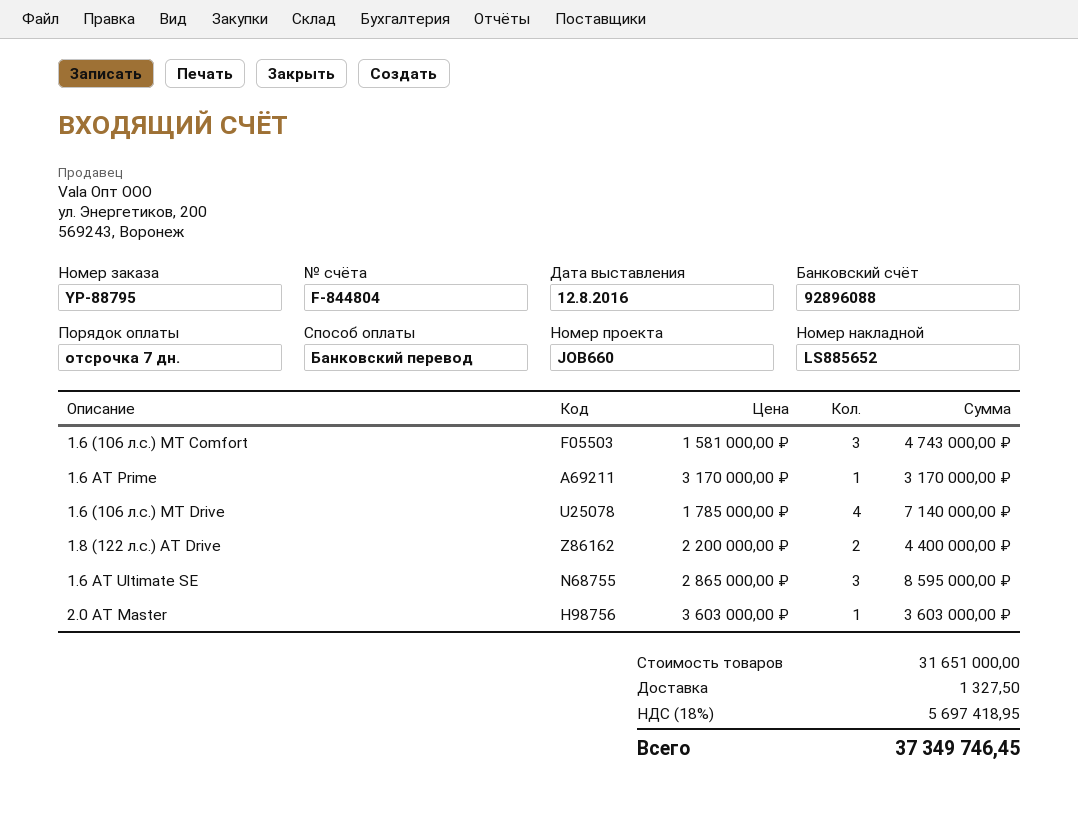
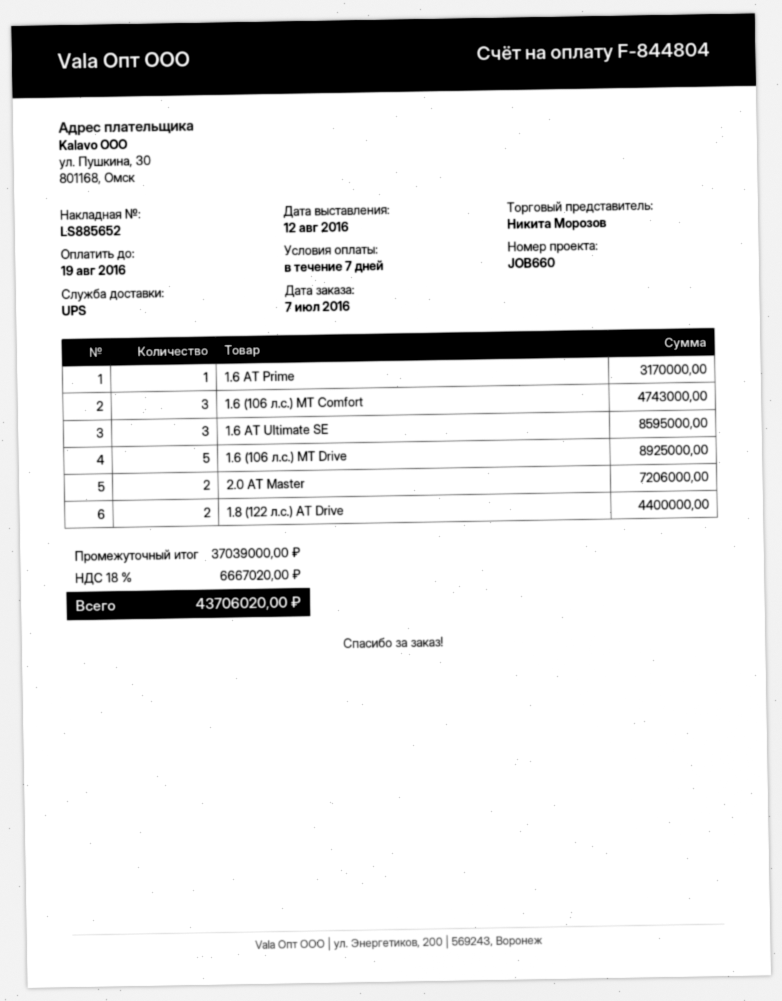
1.6 (106 л.с.) MT Drive: 4 for 7140000.00 -> 5 for 8925000.00
2.0 AT Master: 1 for 3603000.00 -> 2 for 7206000.00
subtotal: 31651000.00 -> 37039000.00
shipping: 1327.50 -> none
tax: 18% = 5697418.95 -> 18% = 6667020.00
total: 37349746.45 -> 43706020.00

